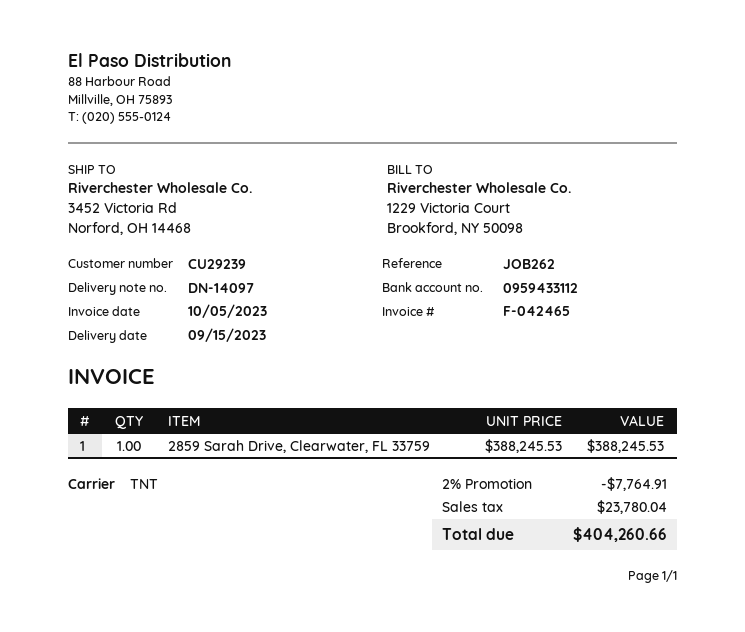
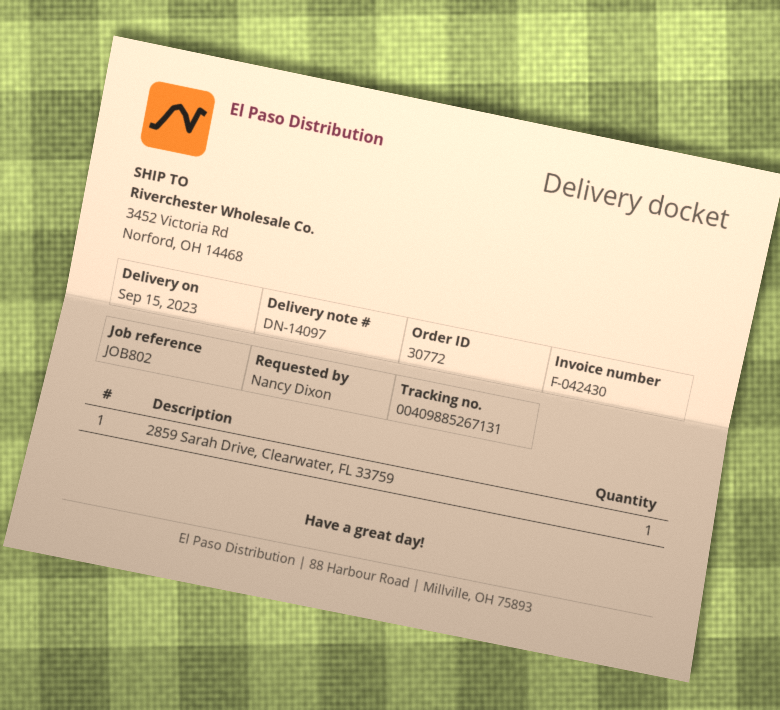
invoice number: F-042465 -> F-042430
reference: JOB262 -> JOB802

